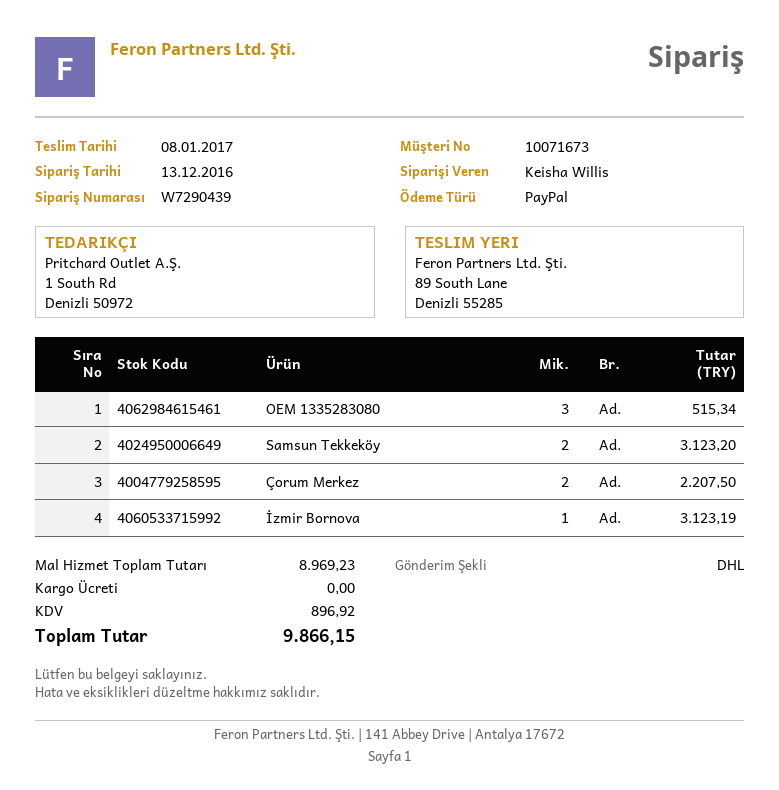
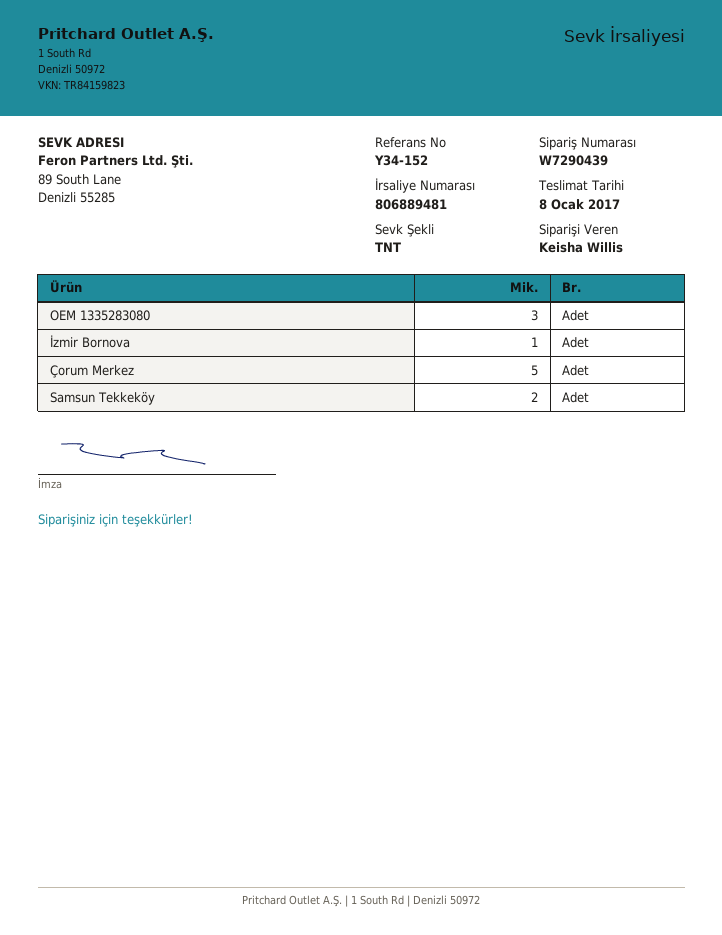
shipping method: DHL -> TNT
Çorum Merkez: 2 -> 5

